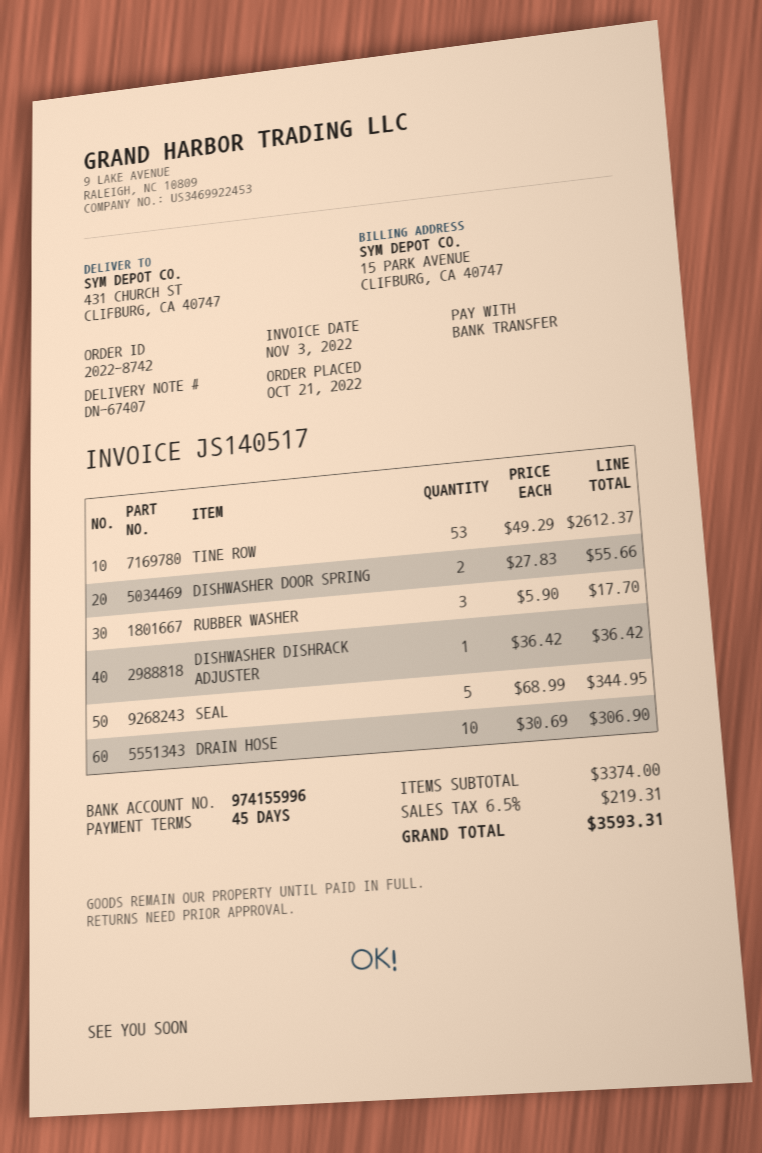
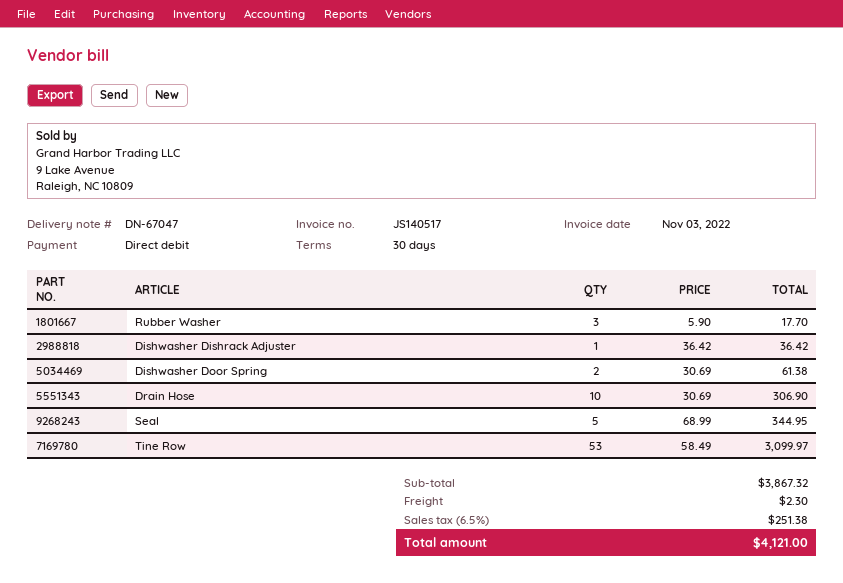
delivery note number: DN-67407 -> DN-67047
payment terms: 45 days -> 30 days
payment method: bank transfer -> direct debit
TINE ROW: 53 x 49.29 = 2612.37 -> 53 x 58.49 = 3099.97
DISHWASHER DOOR SPRING: 2 x 27.83 = 55.66 -> 2 x 30.69 = 61.38
subtotal: 3374.00 -> 3867.32
shipping: none -> 2.30
tax: 6.5% = 219.31 -> 6.5% = 251.38
total: 3593.31 -> 4121.00

